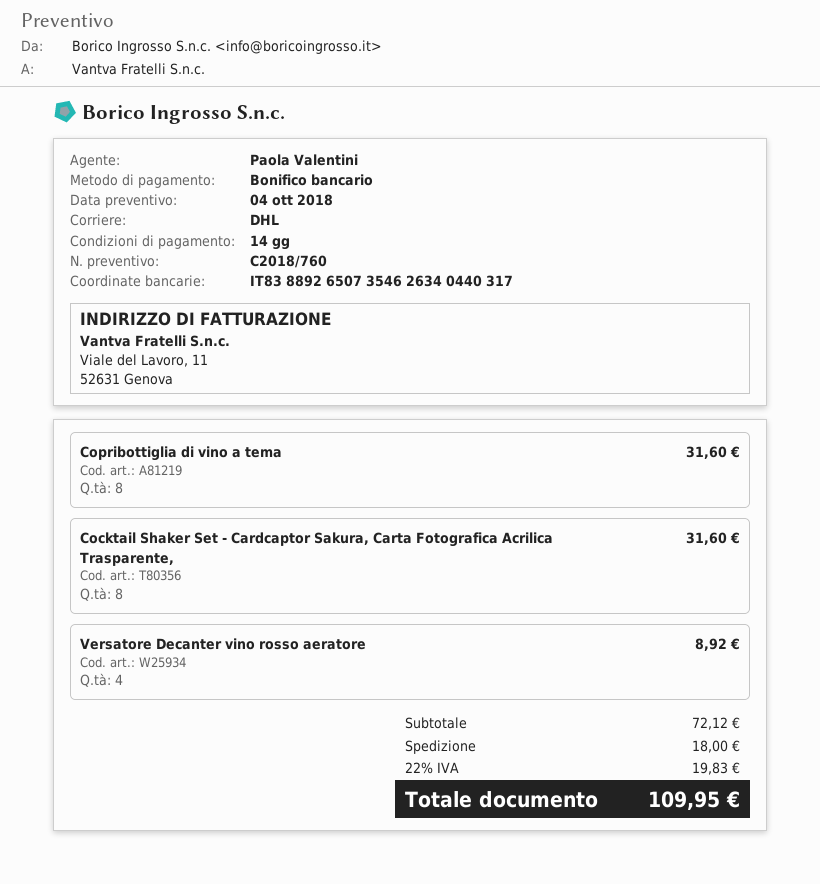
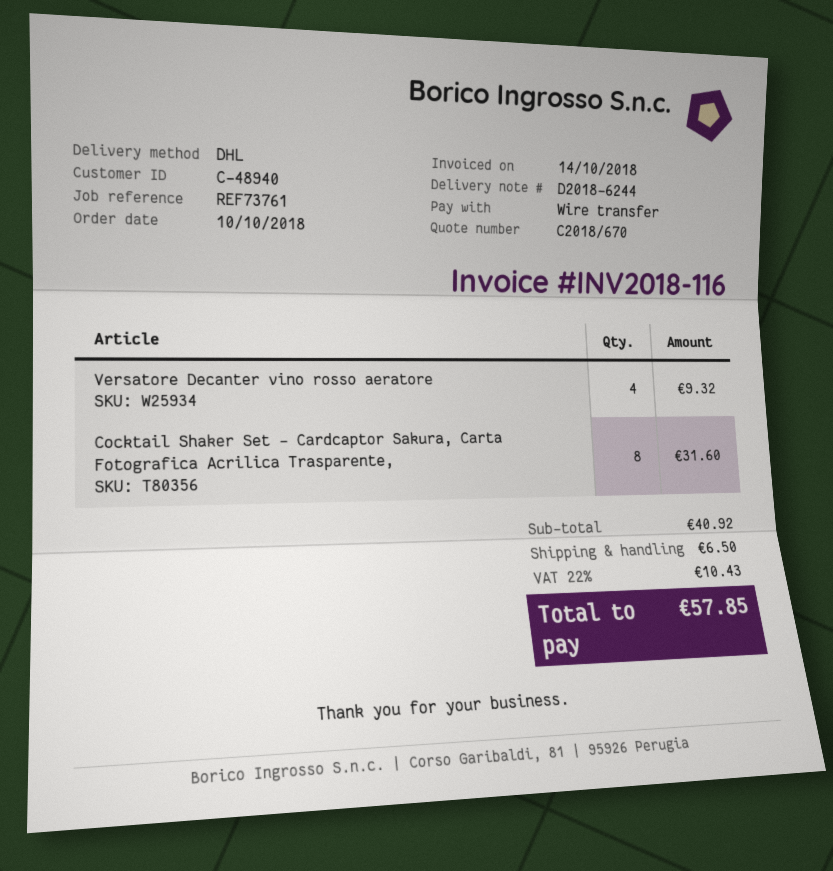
quote number: C2018/760 -> C2018/670
Copribottiglia di vino a tema: 8 for 31.60 -> none
Versatore Decanter vino rosso aeratore: 4 for 8.92 -> 4 for 9.32
subtotal: 72.12 -> 40.92
shipping: 18.00 -> 6.50
tax: 22% = 19.83 -> 22% = 10.43
total: 109.95 -> 57.85

